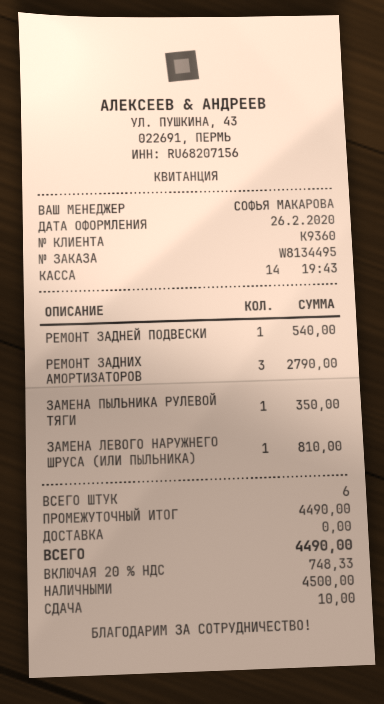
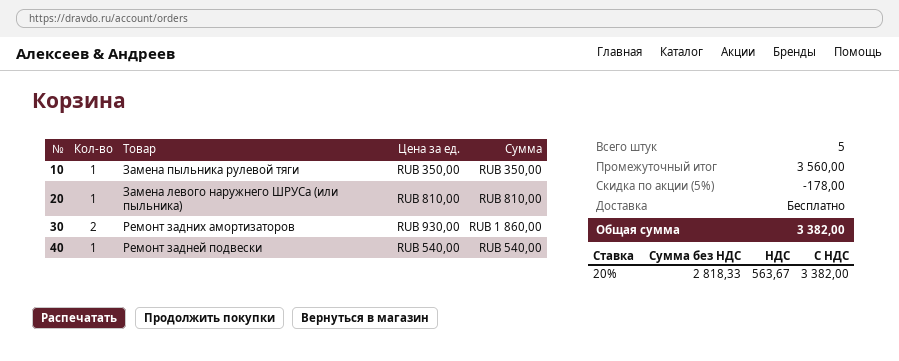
РЕМОНТ ЗАДНИХ АМОРТИЗАТОРОВ: 3 for 2790.00 -> 2 for 1860.00
total quantity: 6 -> 5
subtotal: 4490.00 -> 3560.00
discount: none -> 5% = 178.00
tax: 20% = 748.33 -> 20% = 563.67
total: 4490.00 -> 3382.00

